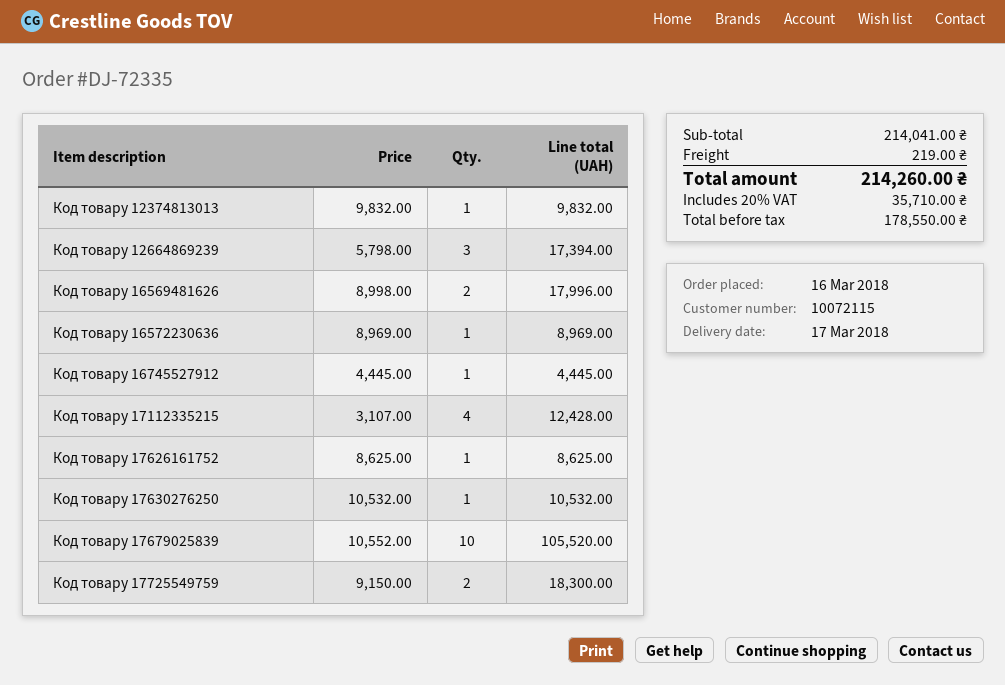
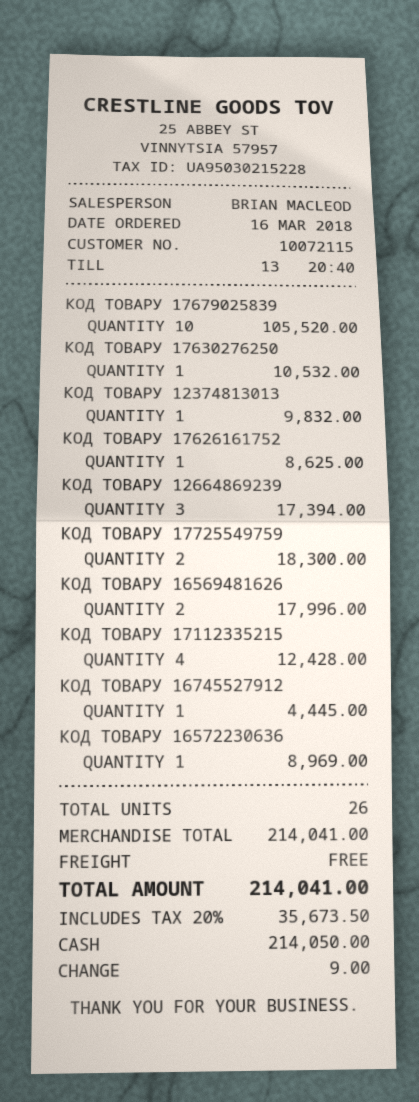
shipping: 219.00 -> 0.00
tax: 20% = 35710.00 -> 20% = 35673.50
total: 214260.00 -> 214041.00

